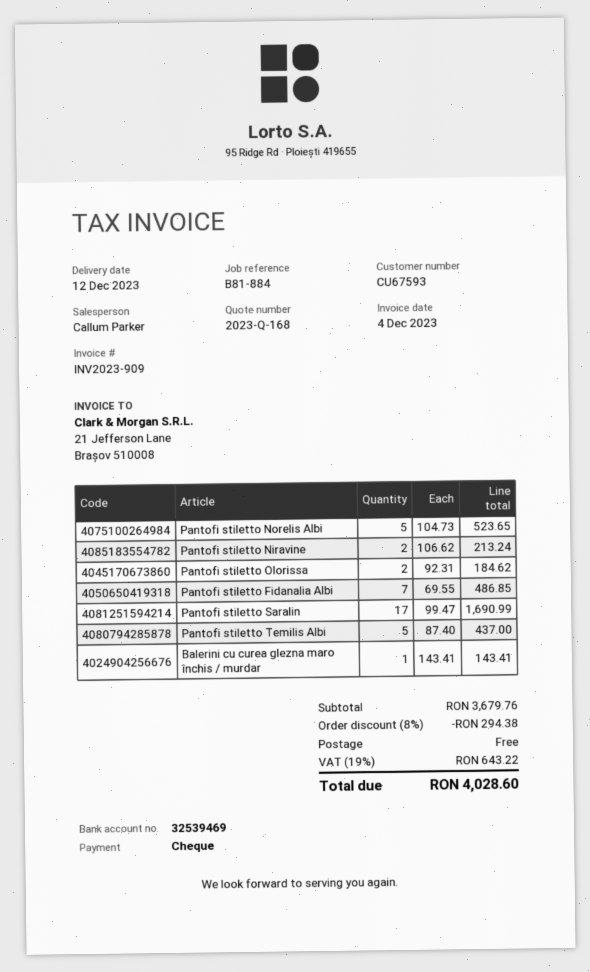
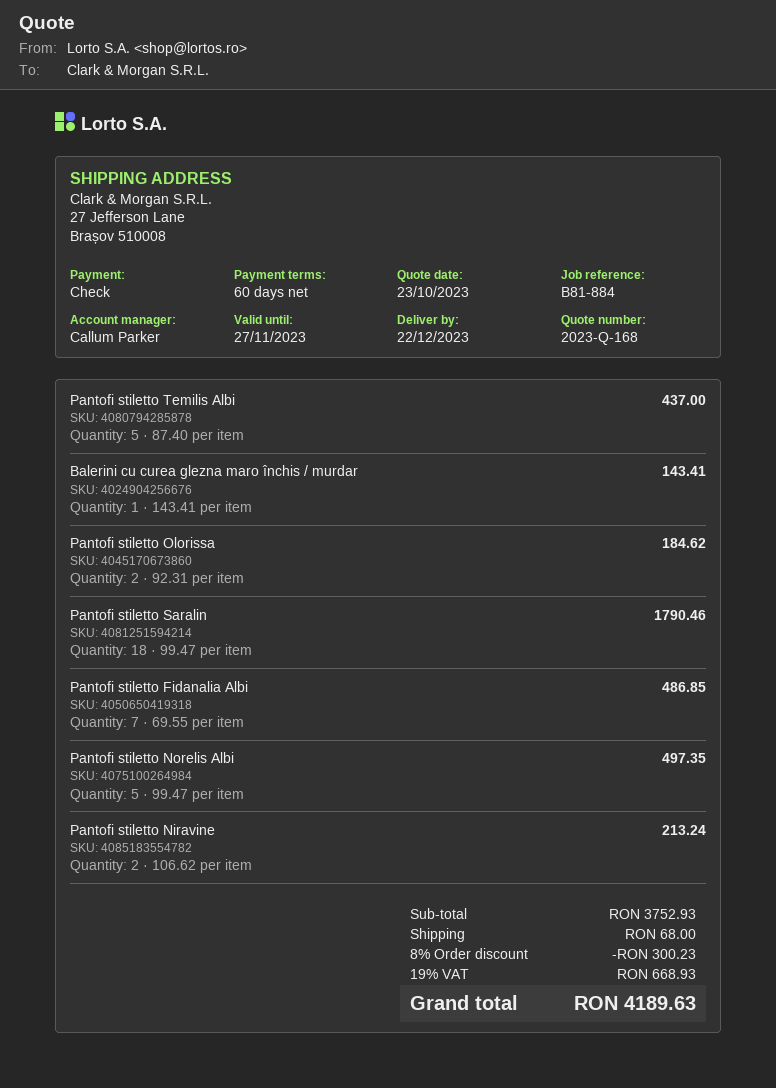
delivery date: 2023-12-12 -> 2023-12-22
Pantofi stiletto Norelis Albi: 5 x 104.73 = 523.65 -> 5 x 99.47 = 497.35
Pantofi stiletto Saralin: 17 x 99.47 = 1690.99 -> 18 x 99.47 = 1790.46
subtotal: 3679.76 -> 3752.93
discount: 8% = 294.38 -> 8% = 300.23
shipping: 0.00 -> 68.00
tax: 19% = 643.22 -> 19% = 668.93
total: 4028.60 -> 4189.63

